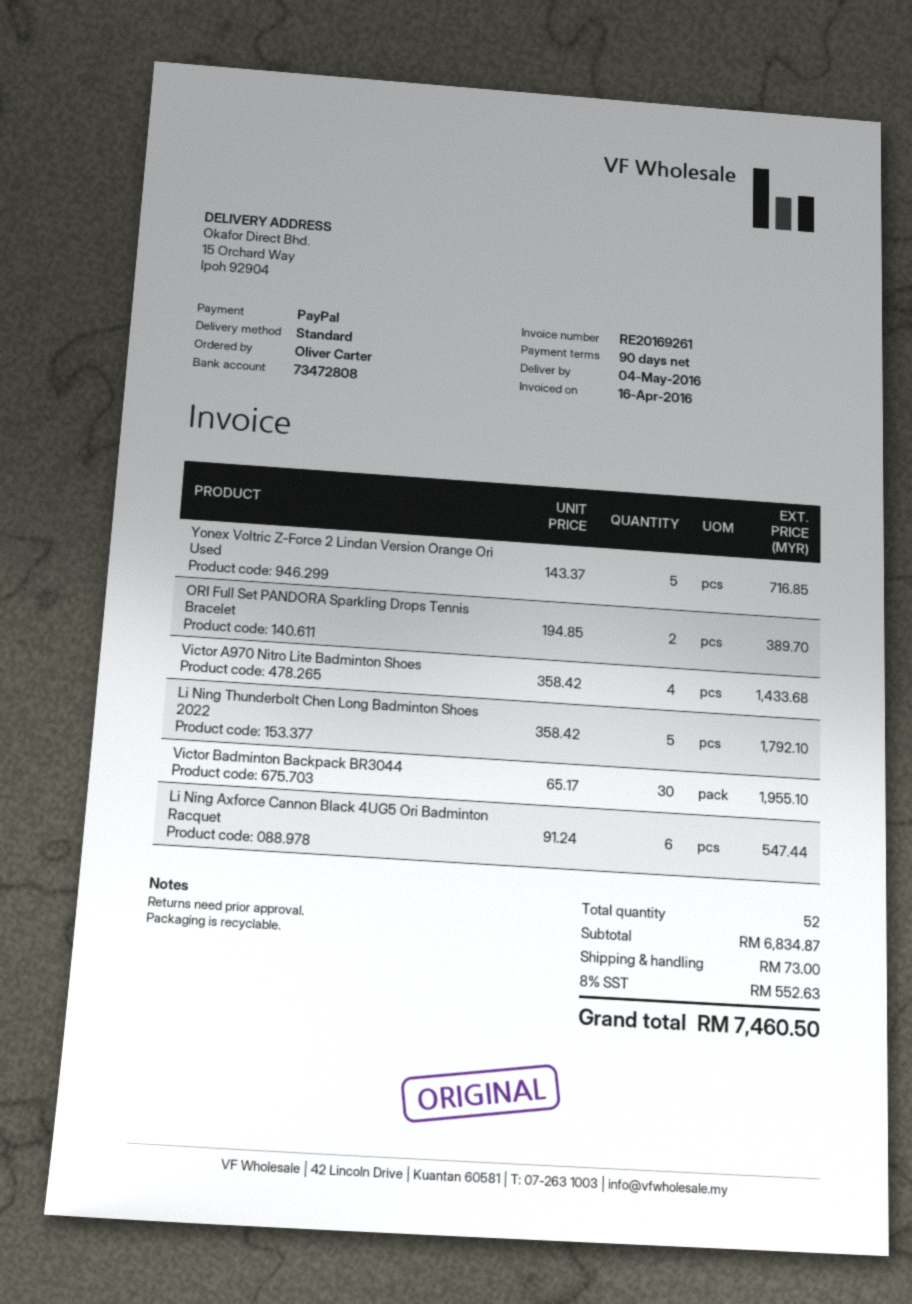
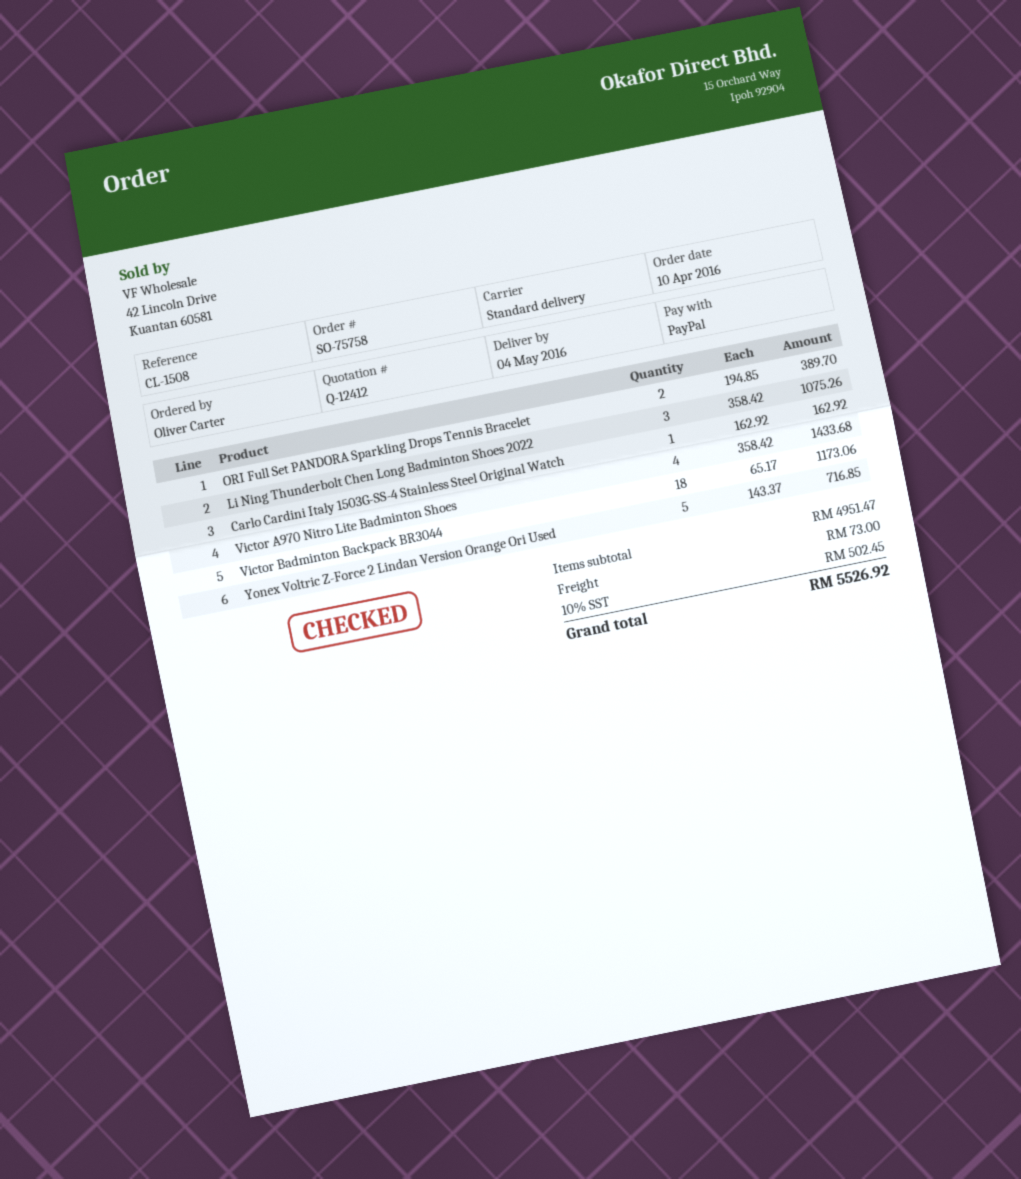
Li Ning Thunderbolt Chen Long Badminton Shoes 2022: 5 x 358.42 = 1792.10 -> 3 x 358.42 = 1075.26
Victor Badminton Backpack BR3044: 30 x 65.17 = 1955.10 -> 18 x 65.17 = 1173.06
Li Ning Axforce Cannon Black 4UG5 Ori Badminton Racquet: 6 x 91.24 = 547.44 -> none
Carlo Cardini Italy 1503G-SS-4 Stainless Steel Original Watch: none -> 1 x 162.92 = 162.92
subtotal: 6834.87 -> 4951.47
tax: 8% = 552.63 -> 10% = 502.45
total: 7460.50 -> 5526.92

